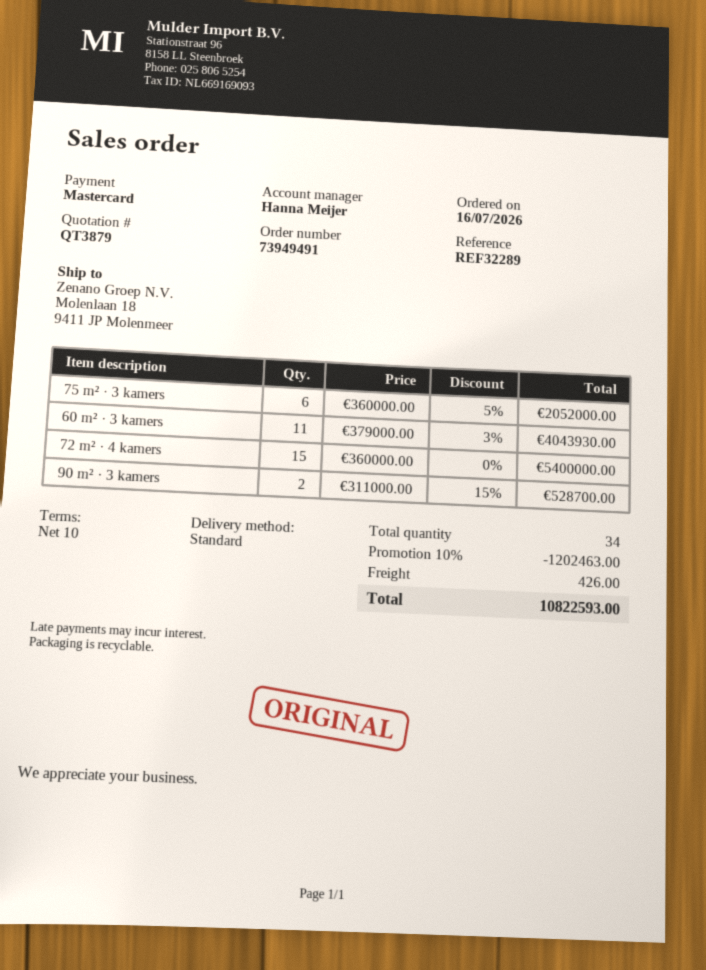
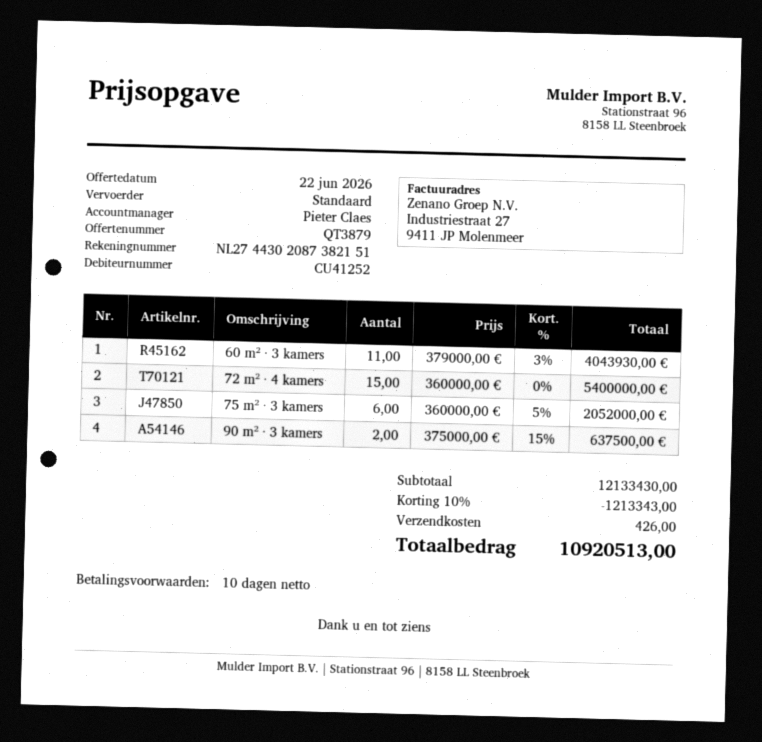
sales rep: Hanna Meijer -> Pieter Claes
90 m² · 3 kamers: 2 x 311000.00 - 15% = 528700.00 -> 2 x 375000.00 - 15% = 637500.00
discount: 10% = 1202463.00 -> 10% = 1213343.00
total: 10822593.00 -> 10920513.00

